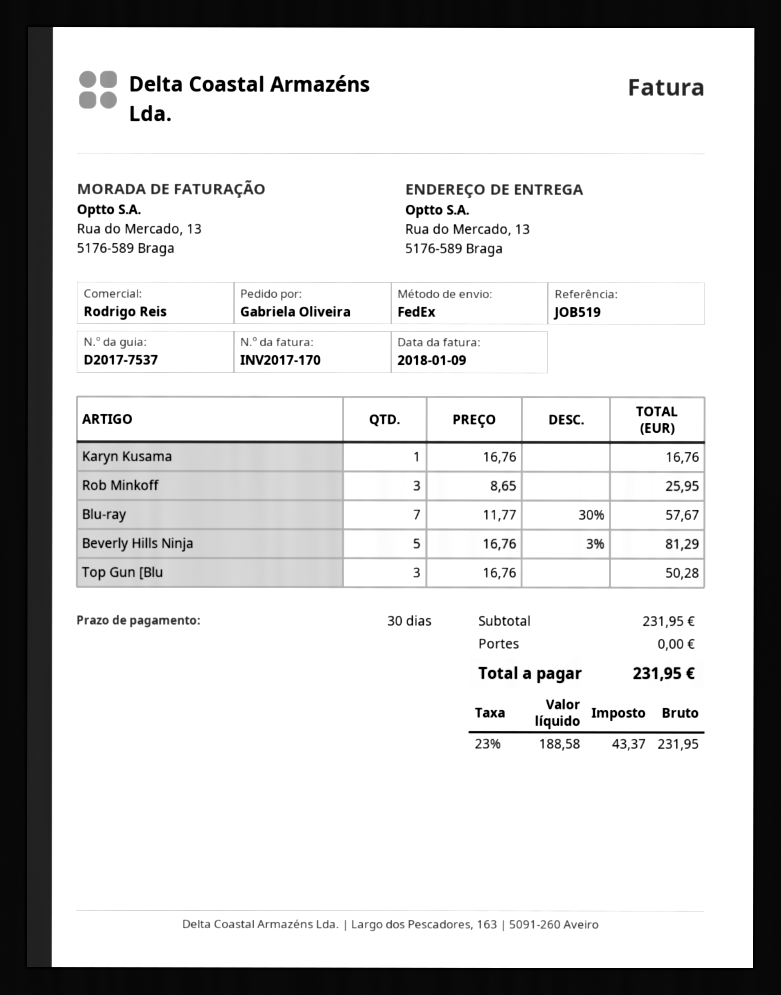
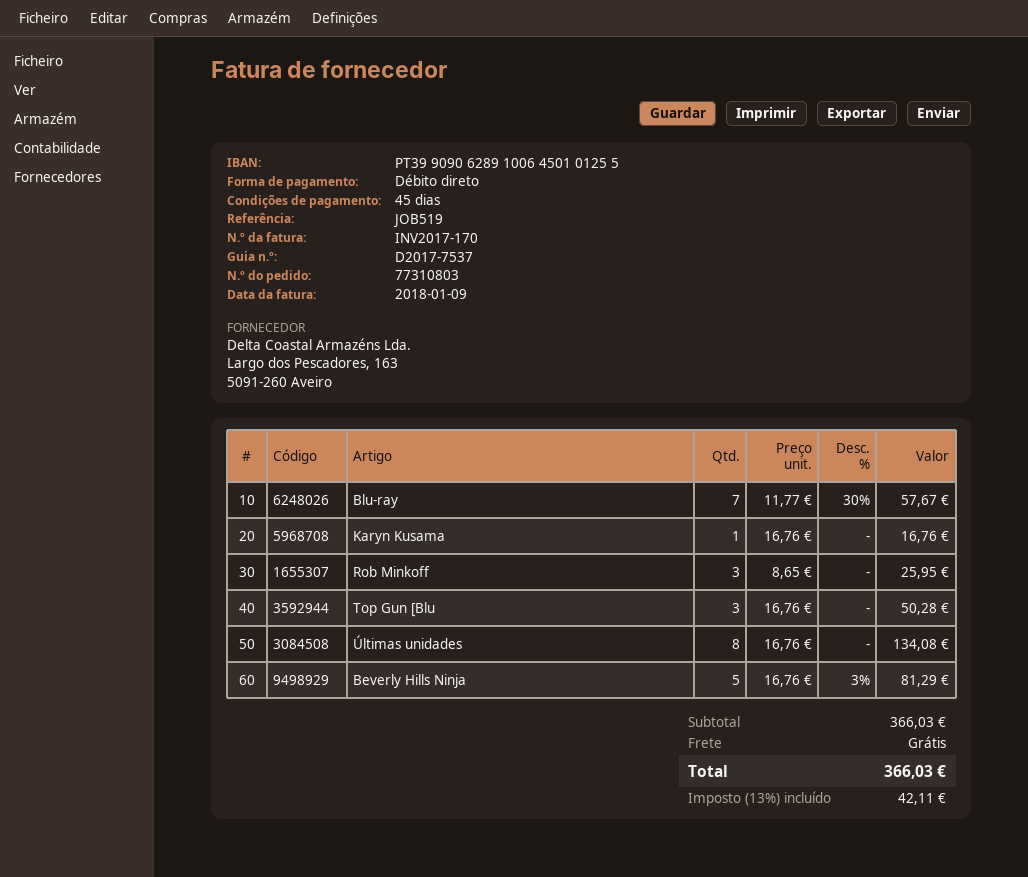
payment terms: 30 days -> 45 days
Últimas unidades: none -> 8 x 16.76 = 134.08
subtotal: 231.95 -> 366.03
tax: 23% = 43.37 -> 13% = 42.11
total: 231.95 -> 366.03

